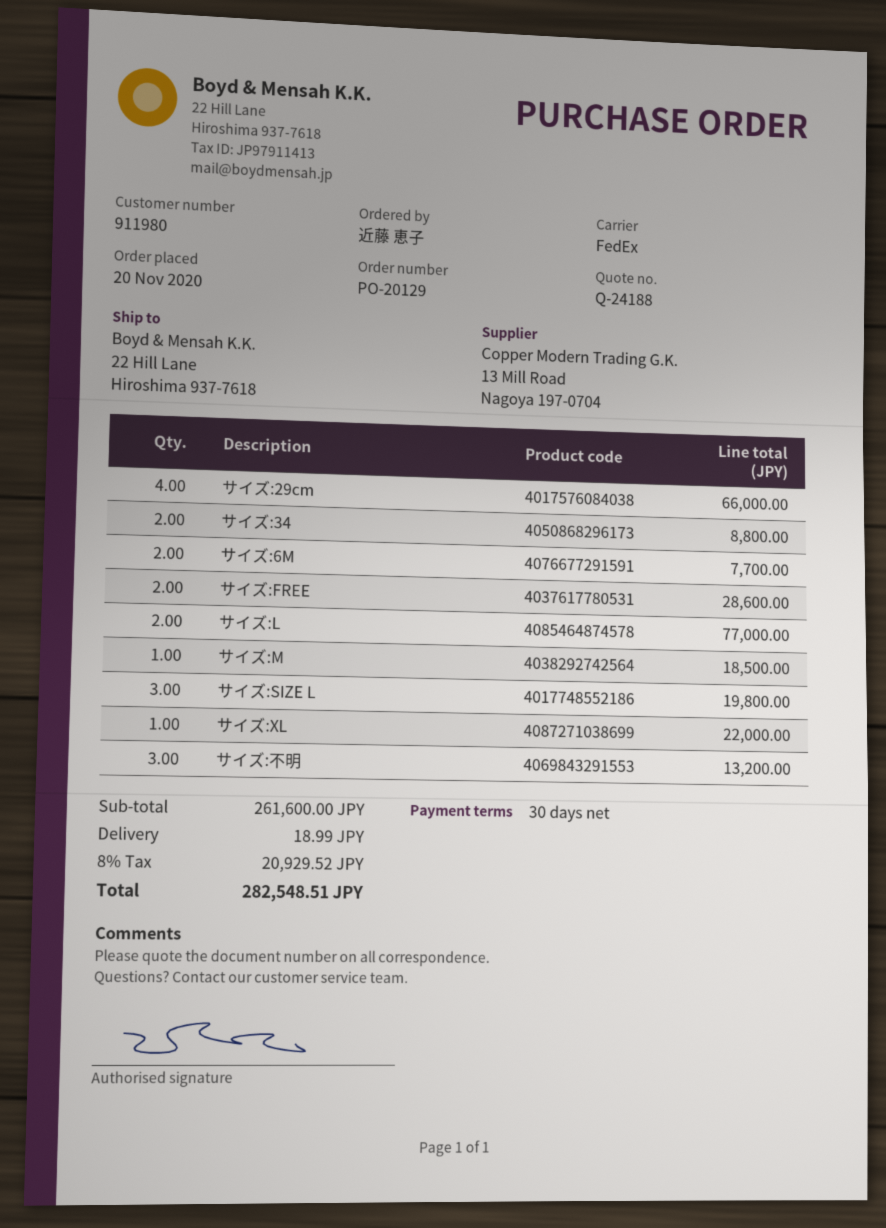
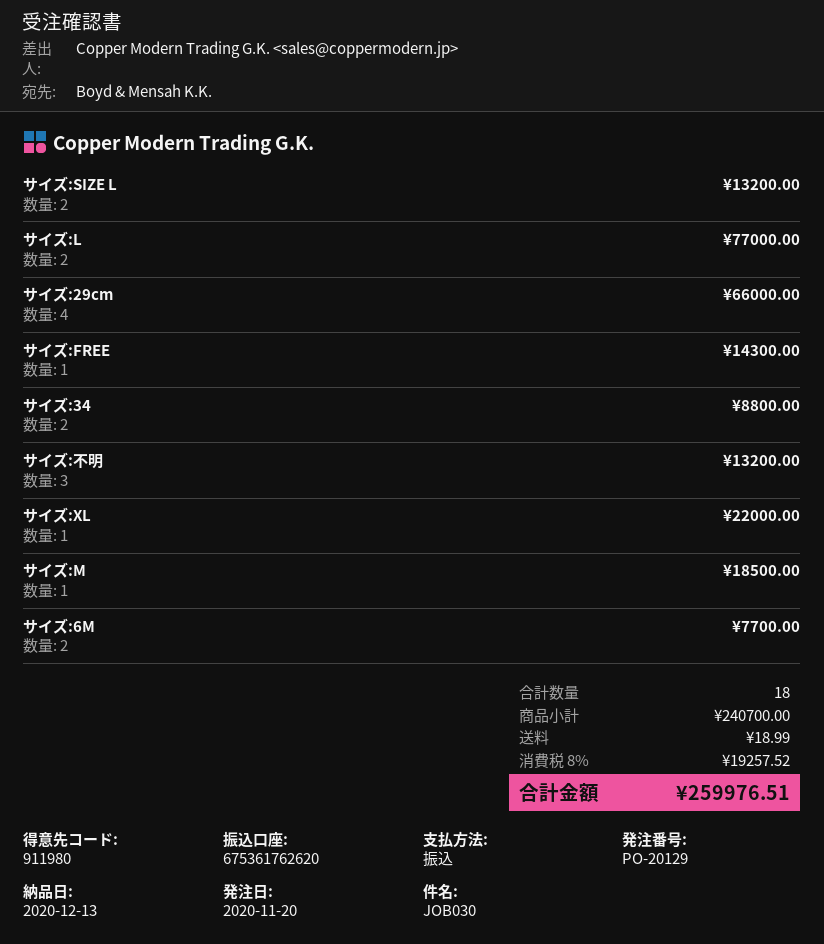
サイズ:FREE: 2 for 28600.00 -> 1 for 14300.00
サイズ:SIZE L: 3 for 19800.00 -> 2 for 13200.00
subtotal: 261600.00 -> 240700.00
tax: 8% = 20929.52 -> 8% = 19257.52
total: 282548.51 -> 259976.51

